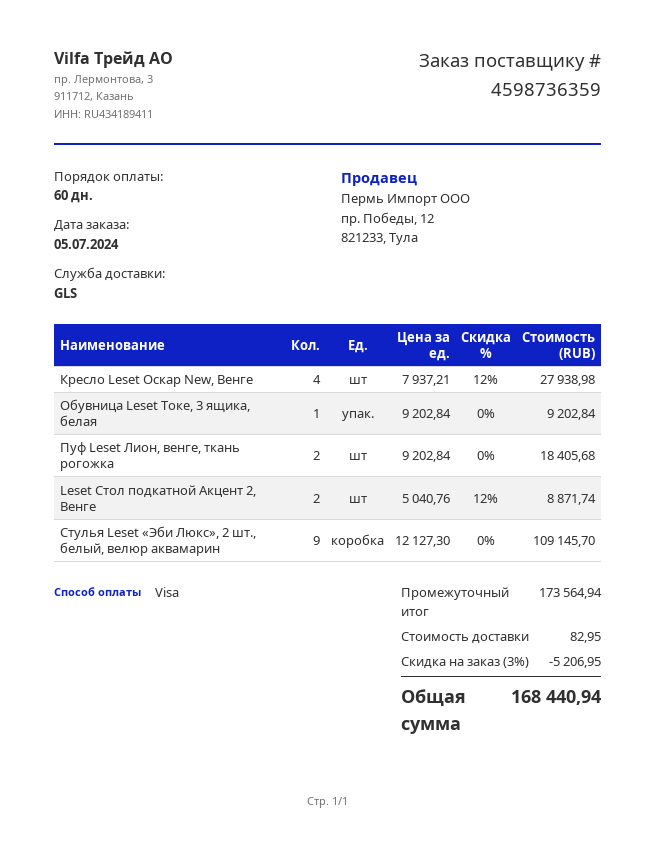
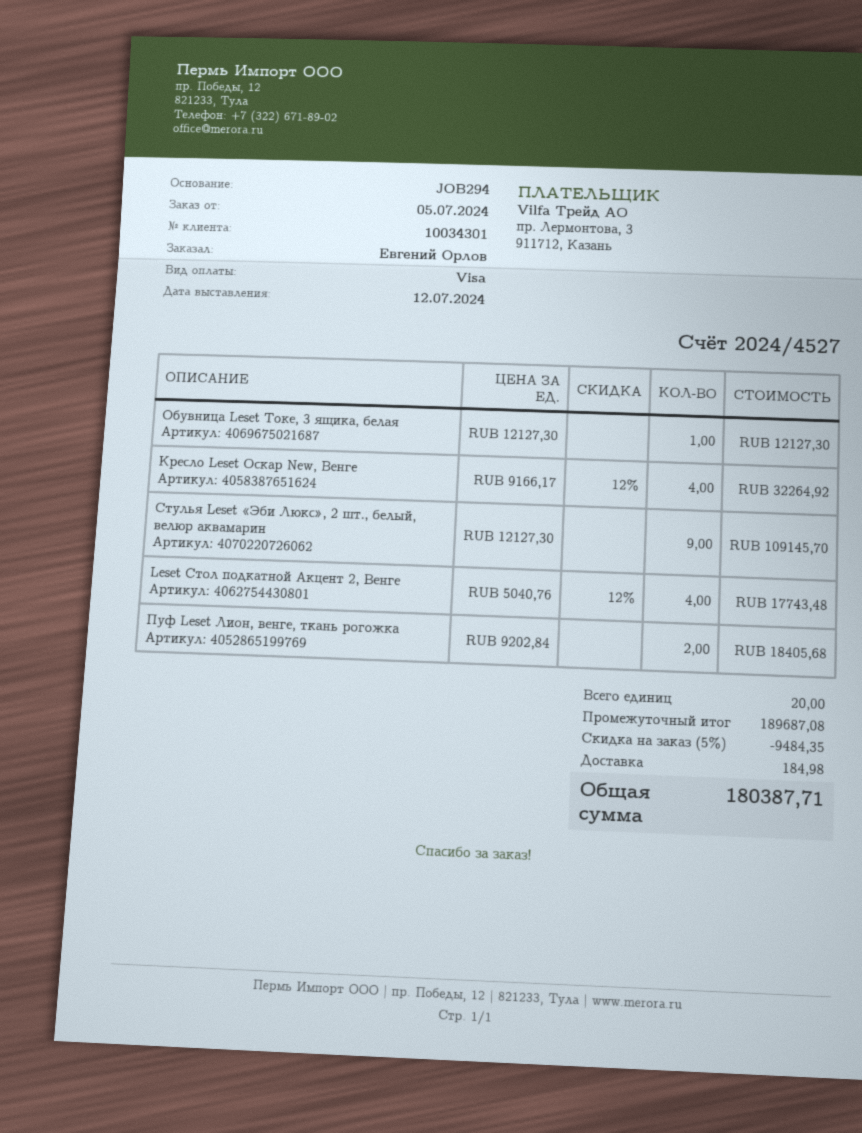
Кресло Leset Оскар New, Венге: 4 x 7937.21 - 12% = 27938.98 -> 4 x 9166.17 - 12% = 32264.92
Обувница Leset Токе, 3 ящика, белая: 1 x 9202.84 = 9202.84 -> 1 x 12127.30 = 12127.30
Leset Стол подкатной Акцент 2, Венге: 2 x 5040.76 - 12% = 8871.74 -> 4 x 5040.76 - 12% = 17743.48
subtotal: 173564.94 -> 189687.08
discount: 3% = 5206.95 -> 5% = 9484.35
shipping: 82.95 -> 184.98
total: 168440.94 -> 180387.71

